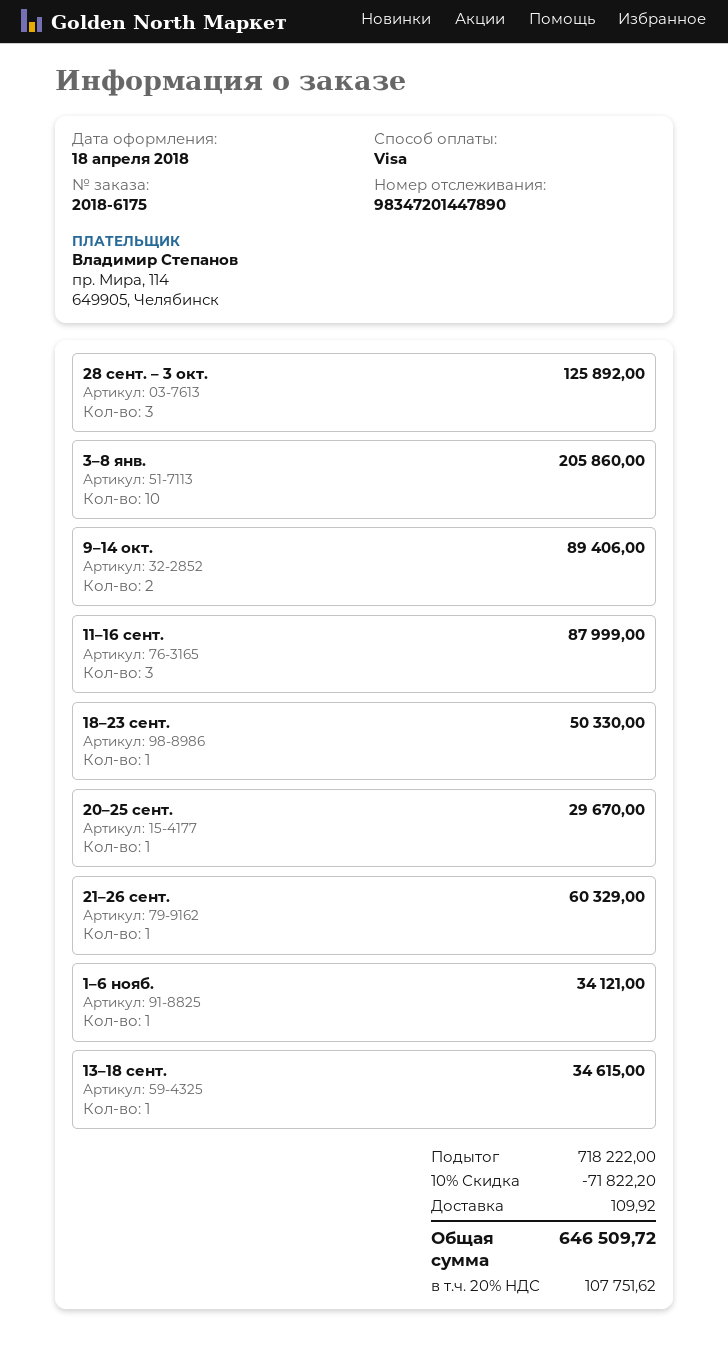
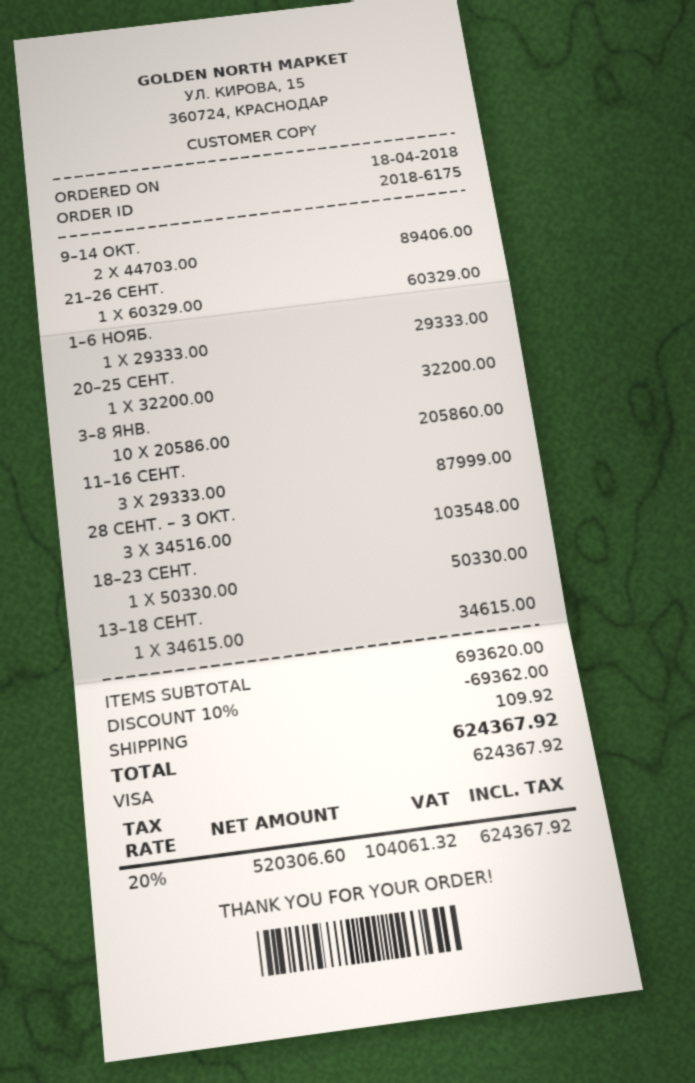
28 сент. – 3 окт.: 3 for 125892.00 -> 3 for 103548.00
20–25 сент.: 1 for 29670.00 -> 1 for 32200.00
1–6 нояб.: 1 for 34121.00 -> 1 for 29333.00
subtotal: 718222.00 -> 693620.00
discount: 10% = 71822.20 -> 10% = 69362.00
tax: 20% = 107751.62 -> 20% = 104061.32
total: 646509.72 -> 624367.92

